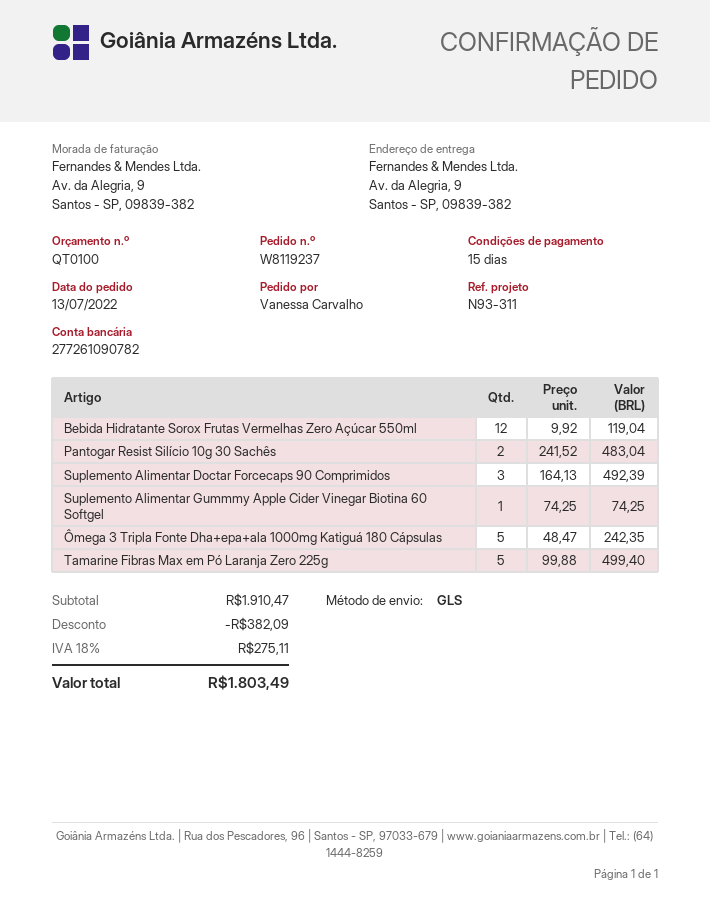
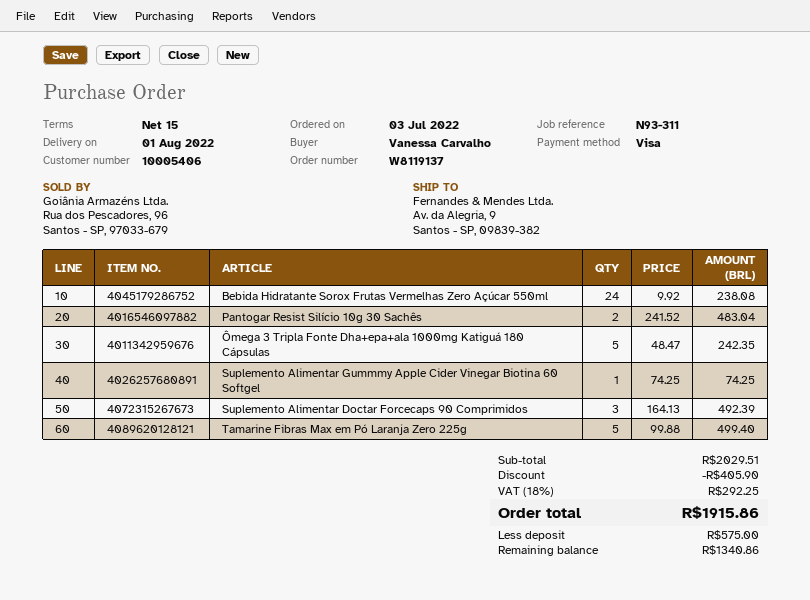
order number: W8119237 -> W8119137
order date: 2022-07-13 -> 2022-07-03
Bebida Hidratante Sorox Frutas Vermelhas Zero Açúcar 550ml: 12 x 9.92 = 119.04 -> 24 x 9.92 = 238.08
subtotal: 1910.47 -> 2029.51
discount: 382.09 -> 405.90
tax: 18% = 275.11 -> 18% = 292.25
total: 1803.49 -> 1915.86

